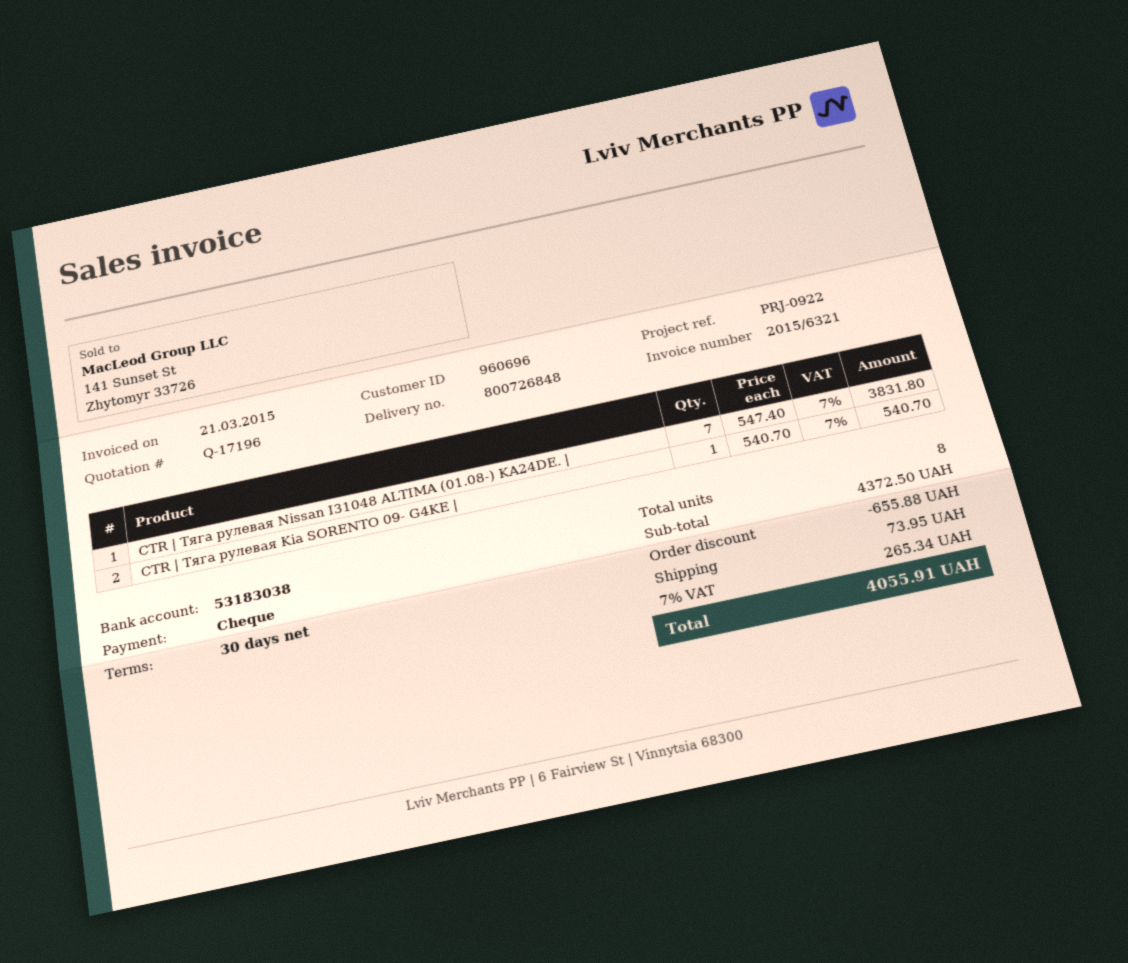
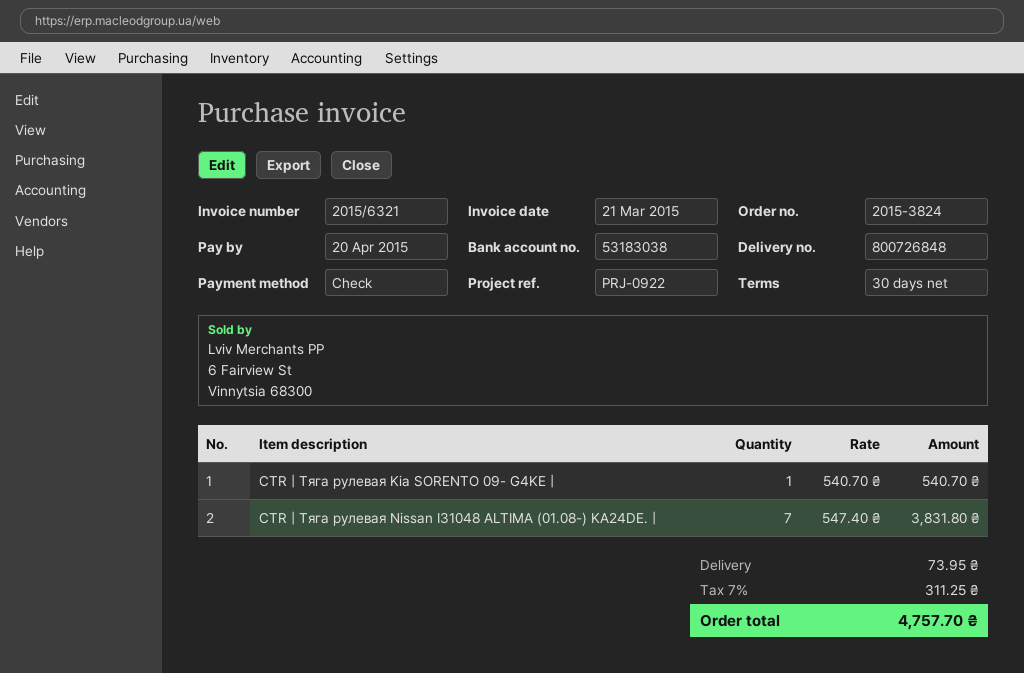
discount: 655.88 -> none
tax: 7% = 265.34 -> 7% = 311.25
total: 4055.91 -> 4757.70

